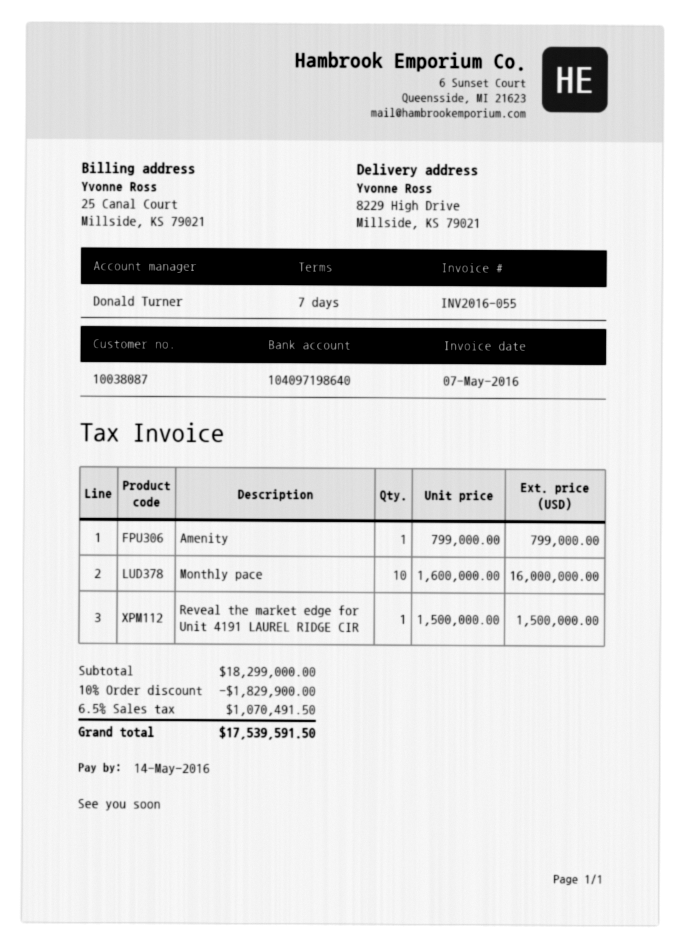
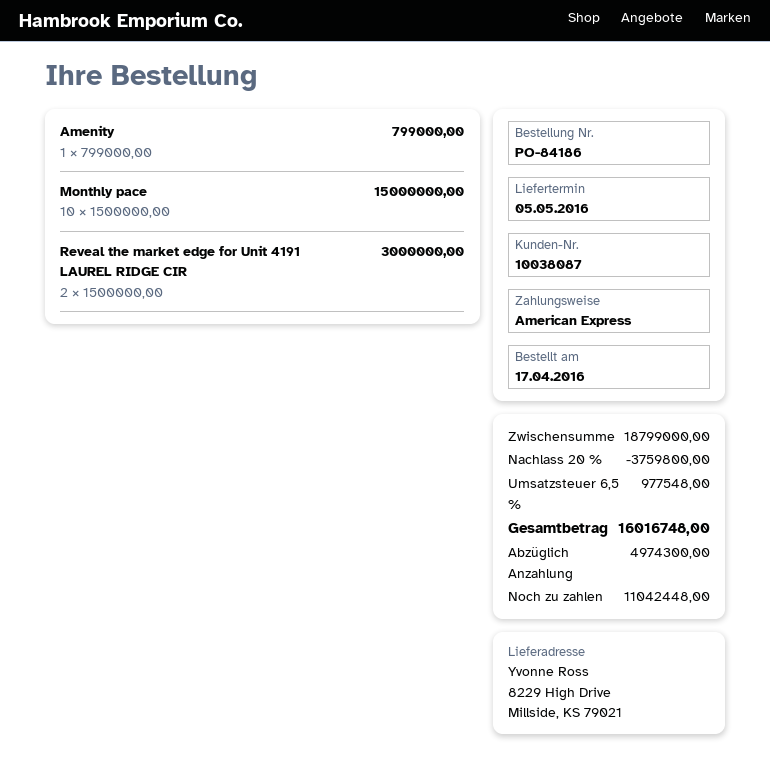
Monthly pace: 10 x 1600000.00 = 16000000.00 -> 10 x 1500000.00 = 15000000.00
Reveal the market edge for Unit 4191 LAUREL RIDGE CIR: 1 x 1500000.00 = 1500000.00 -> 2 x 1500000.00 = 3000000.00
subtotal: 18299000.00 -> 18799000.00
discount: 10% = 1829900.00 -> 20% = 3759800.00
tax: 6.5% = 1070491.50 -> 6.5% = 977548.00
total: 17539591.50 -> 16016748.00

